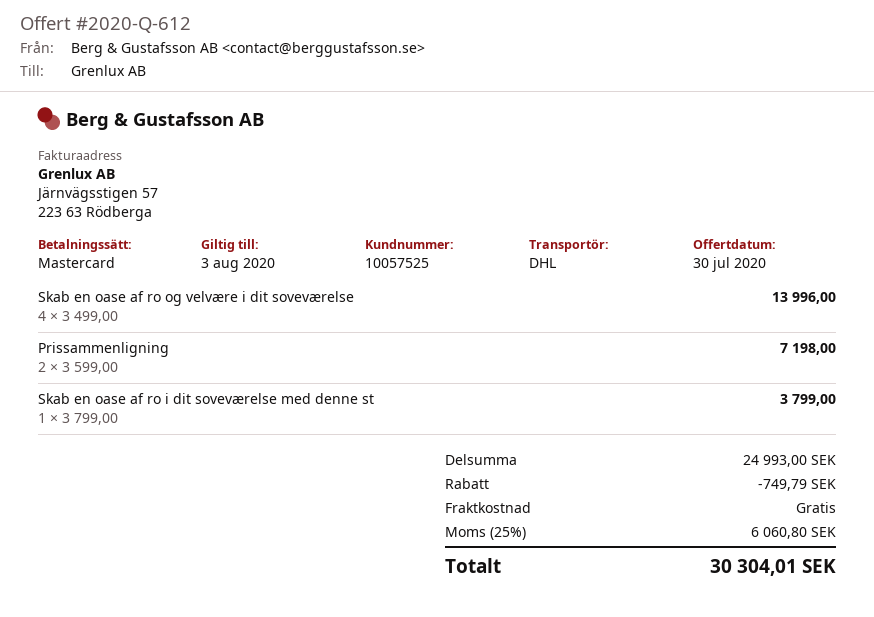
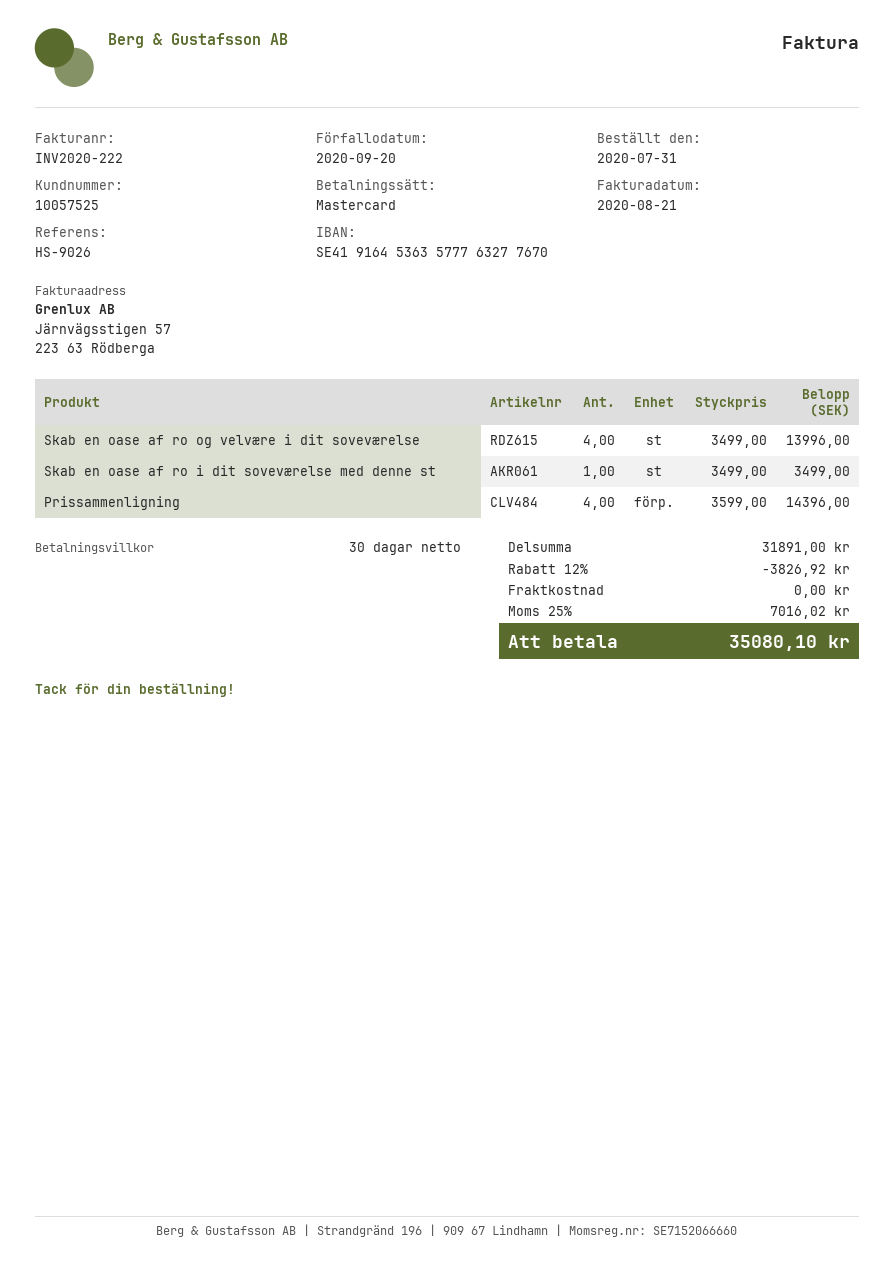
Prissammenligning: 2 x 3599.00 = 7198.00 -> 4 x 3599.00 = 14396.00
Skab en oase af ro i dit soveværelse med denne st: 1 x 3799.00 = 3799.00 -> 1 x 3499.00 = 3499.00
subtotal: 24993.00 -> 31891.00
discount: 749.79 -> 3826.92
tax: 25% = 6060.80 -> 25% = 7016.02
total: 30304.01 -> 35080.10

